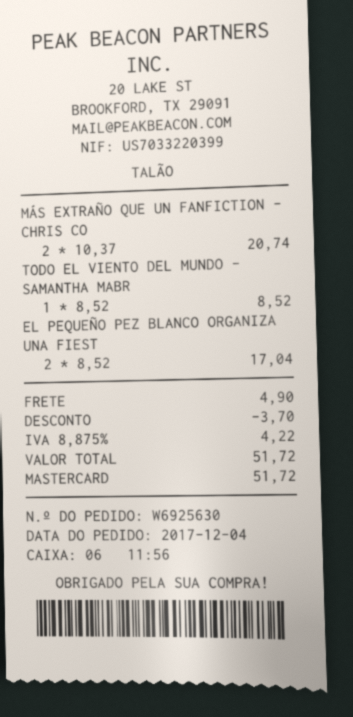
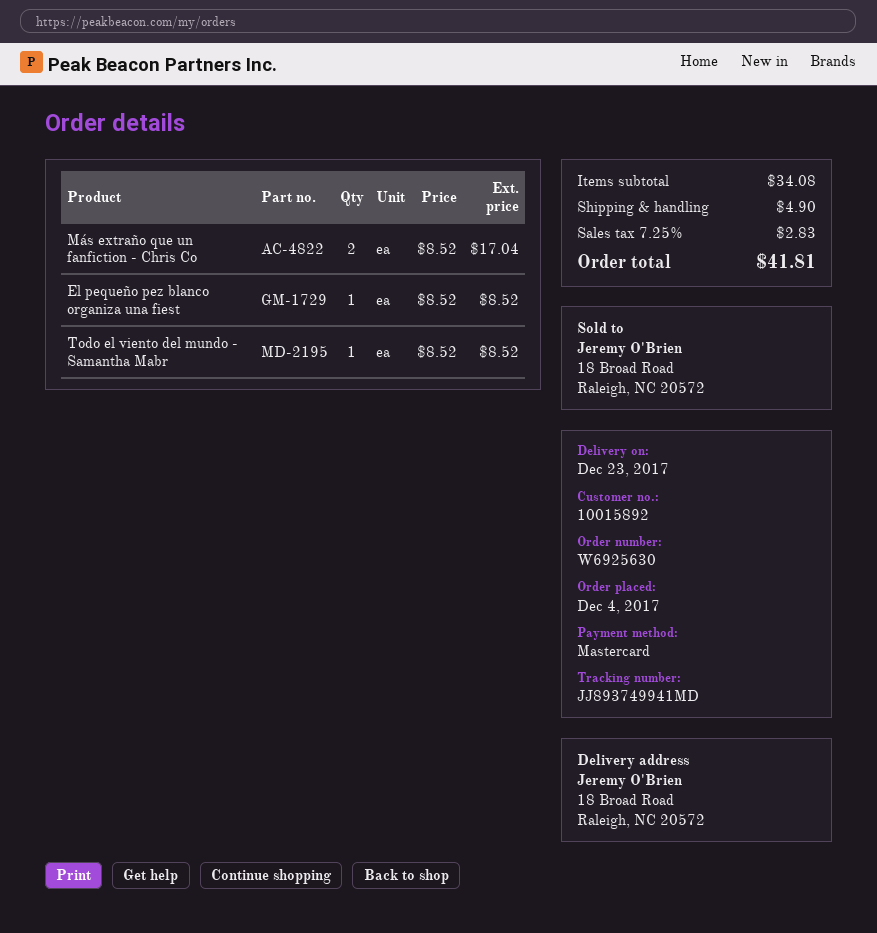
MÁS EXTRAÑO QUE UN FANFICTION - CHRIS CO: 2 x 10.37 = 20.74 -> 2 x 8.52 = 17.04
EL PEQUEÑO PEZ BLANCO ORGANIZA UNA FIEST: 2 x 8.52 = 17.04 -> 1 x 8.52 = 8.52
discount: 3.70 -> none
tax: 8.875% = 4.22 -> 7.25% = 2.83
total: 51.72 -> 41.81

